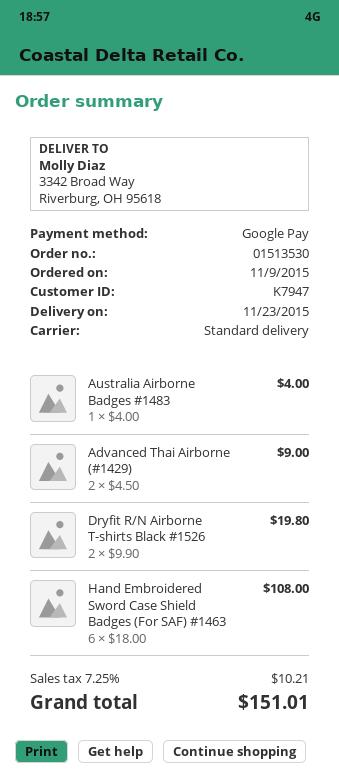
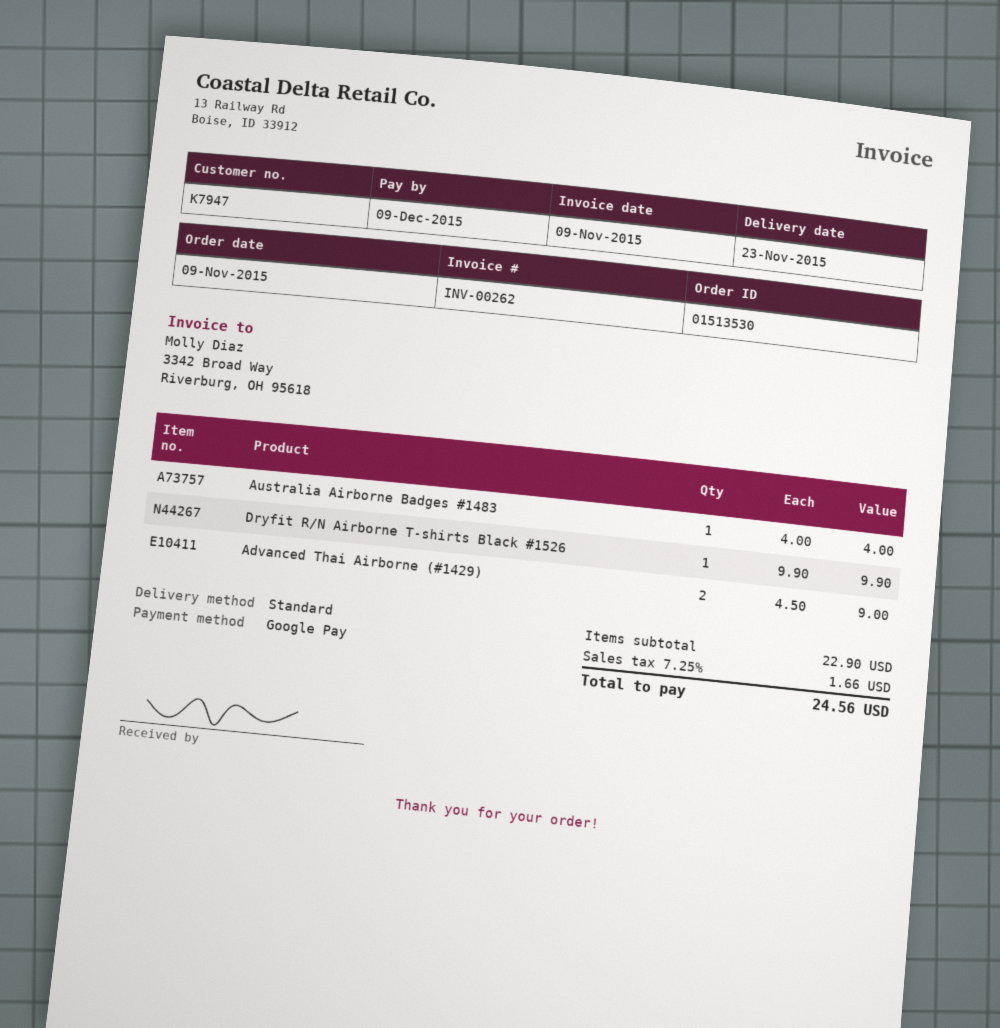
Dryfit R/N Airborne T-shirts Black #1526: 2 x 9.90 = 19.80 -> 1 x 9.90 = 9.90
Hand Embroidered Sword Case Shield Badges (For SAF) #1463: 6 x 18.00 = 108.00 -> none
tax: 7.25% = 10.21 -> 7.25% = 1.66
total: 151.01 -> 24.56

